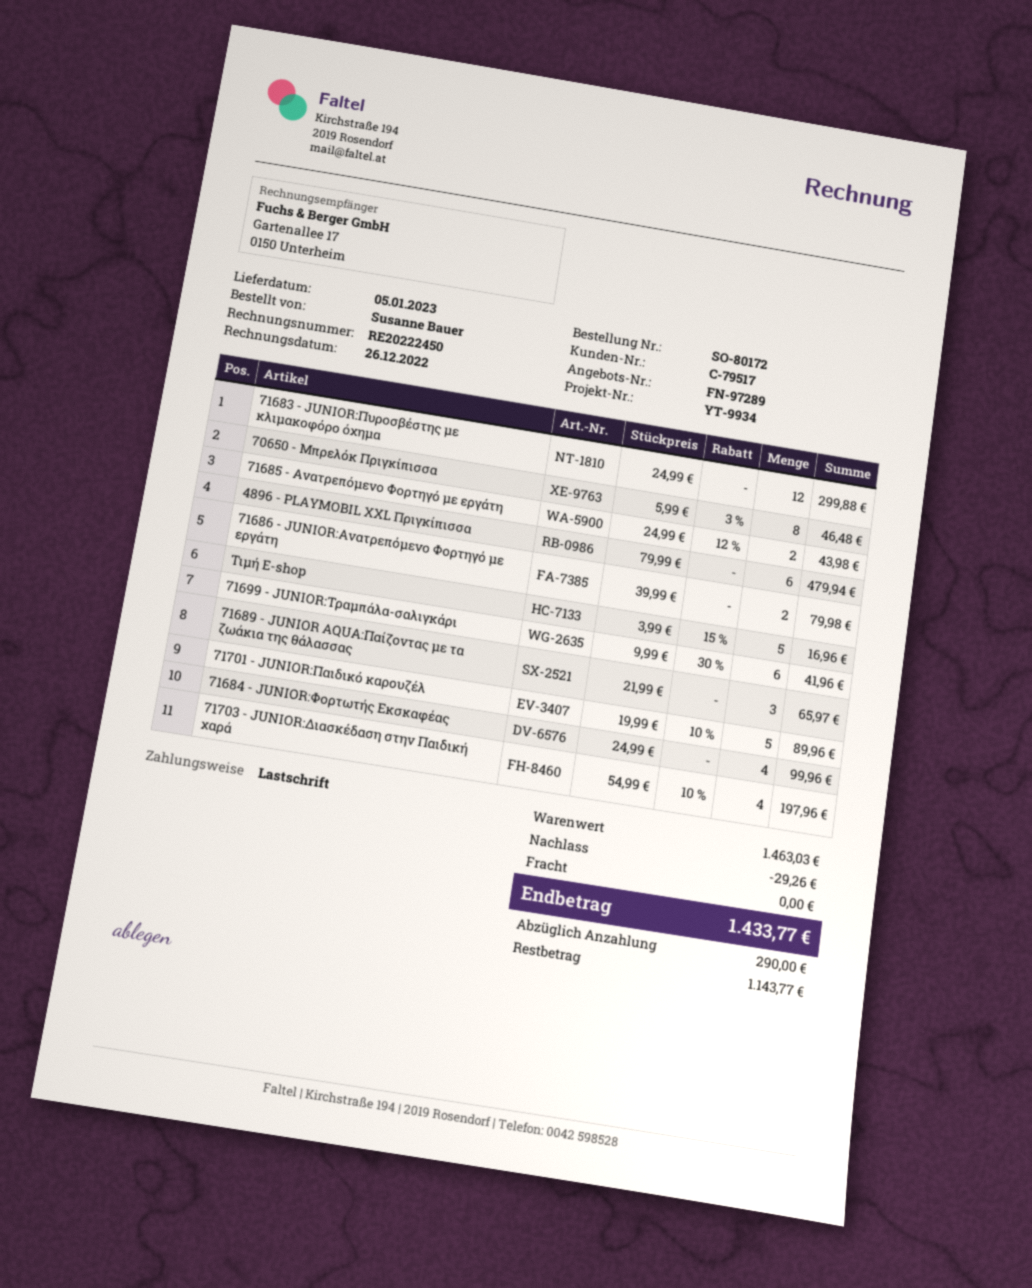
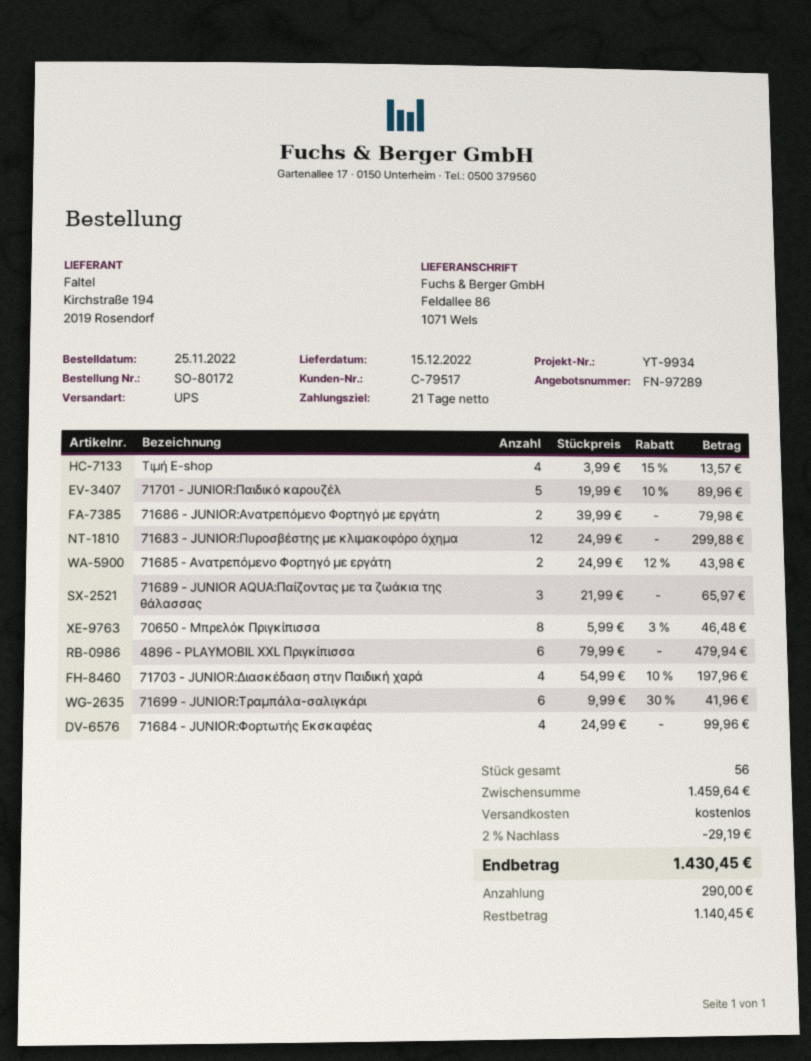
delivery date: 2023-01-05 -> 2022-12-15
Τιμή E-shop: 5 x 3.99 - 15% = 16.96 -> 4 x 3.99 - 15% = 13.57
subtotal: 1463.03 -> 1459.64
discount: 29.26 -> 29.19
total: 1433.77 -> 1430.45
balance: 1143.77 -> 1140.45

